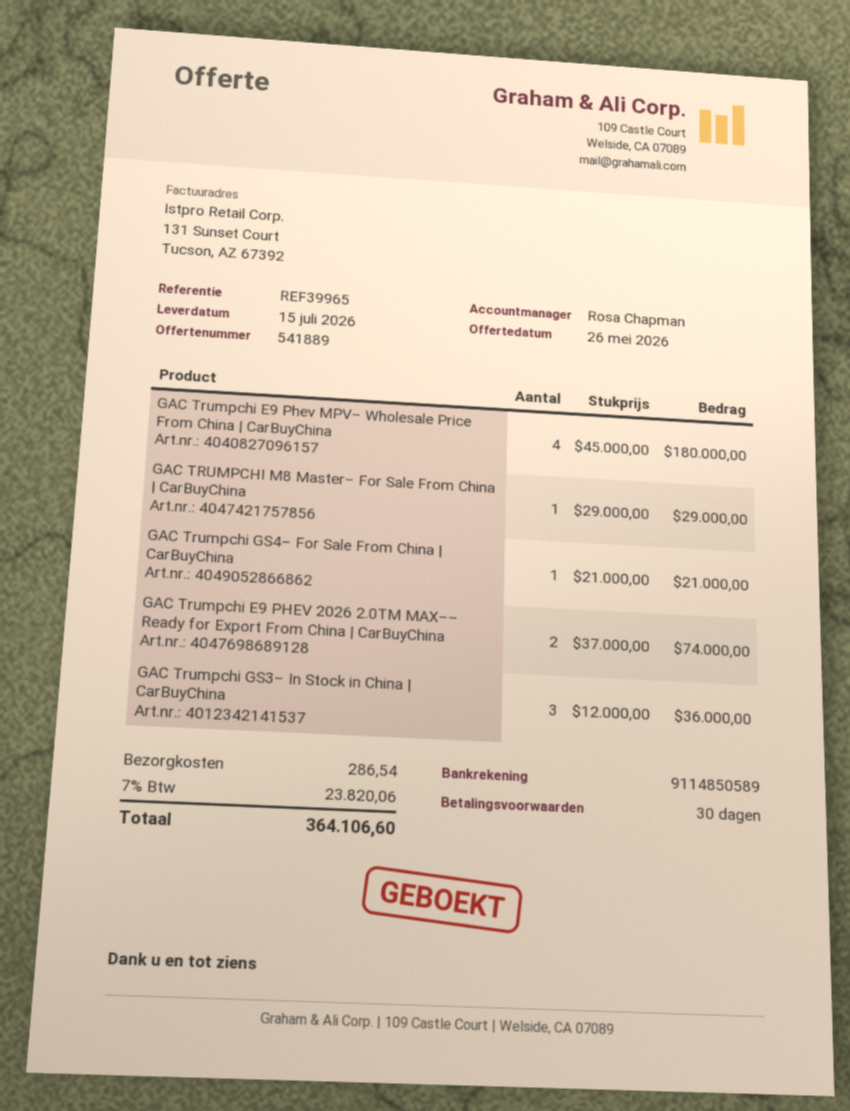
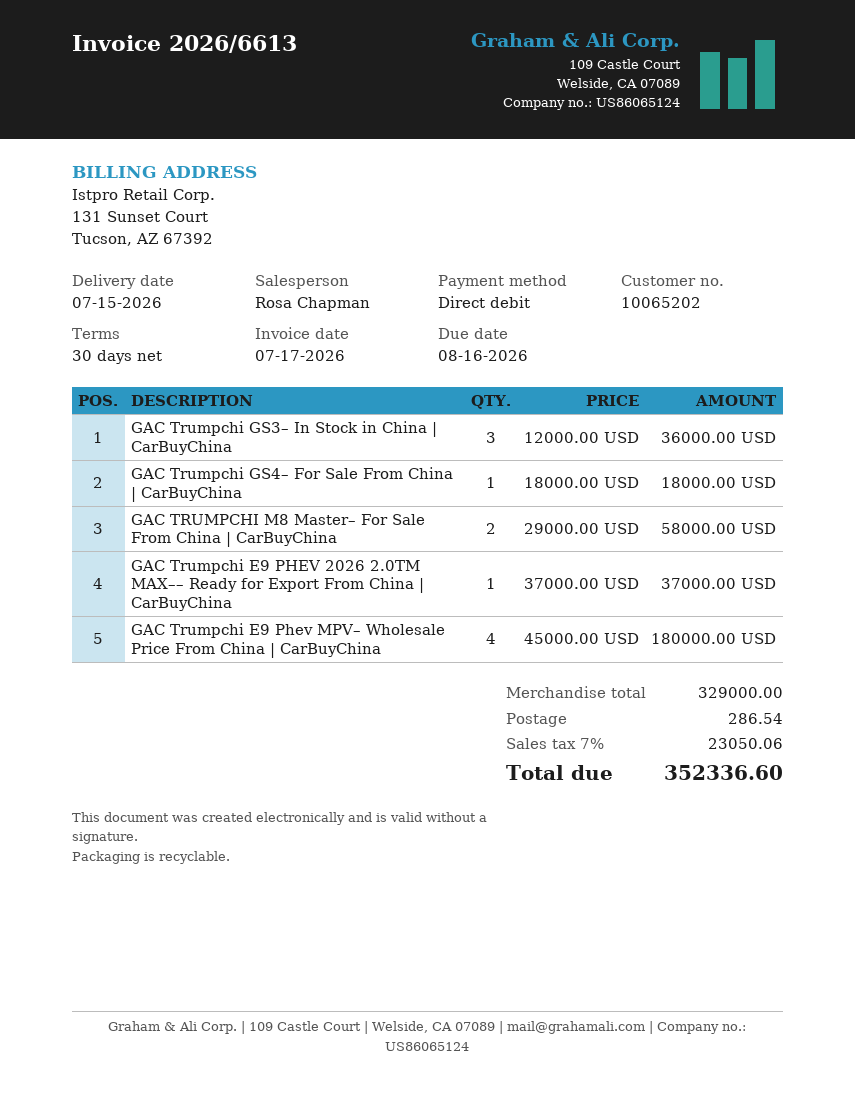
GAC TRUMPCHI M8 Master– For Sale From China | CarBuyChina: 1 x 29000.00 = 29000.00 -> 2 x 29000.00 = 58000.00
GAC Trumpchi GS4– For Sale From China | CarBuyChina: 1 x 21000.00 = 21000.00 -> 1 x 18000.00 = 18000.00
GAC Trumpchi E9 PHEV 2026 2.0TM MAX–– Ready for Export From China | CarBuyChina: 2 x 37000.00 = 74000.00 -> 1 x 37000.00 = 37000.00
tax: 7% = 23820.06 -> 7% = 23050.06
total: 364106.60 -> 352336.60

